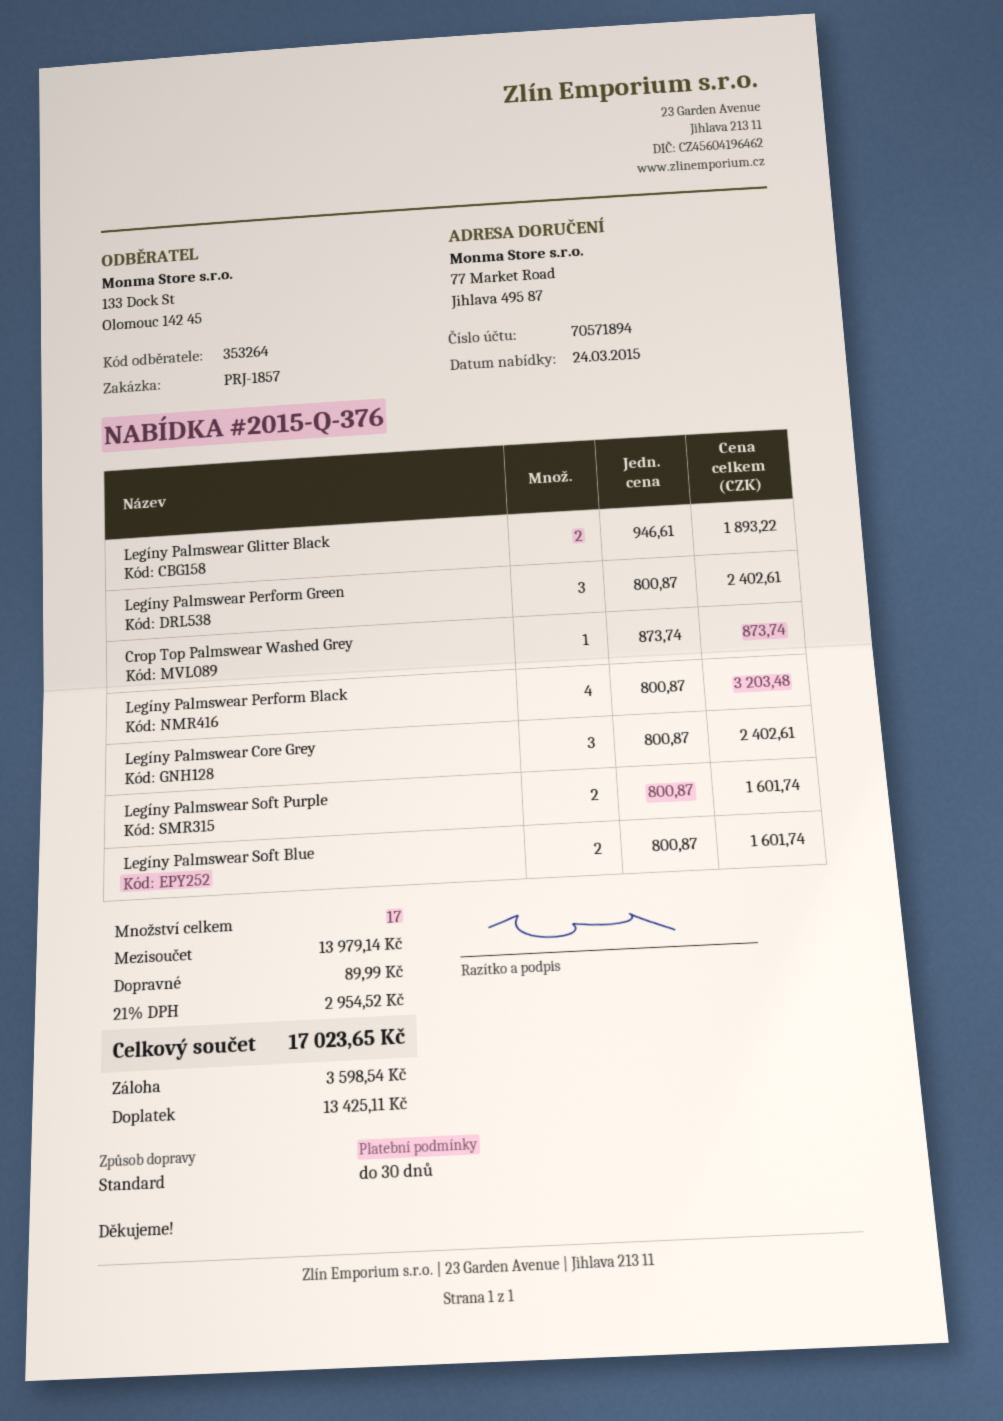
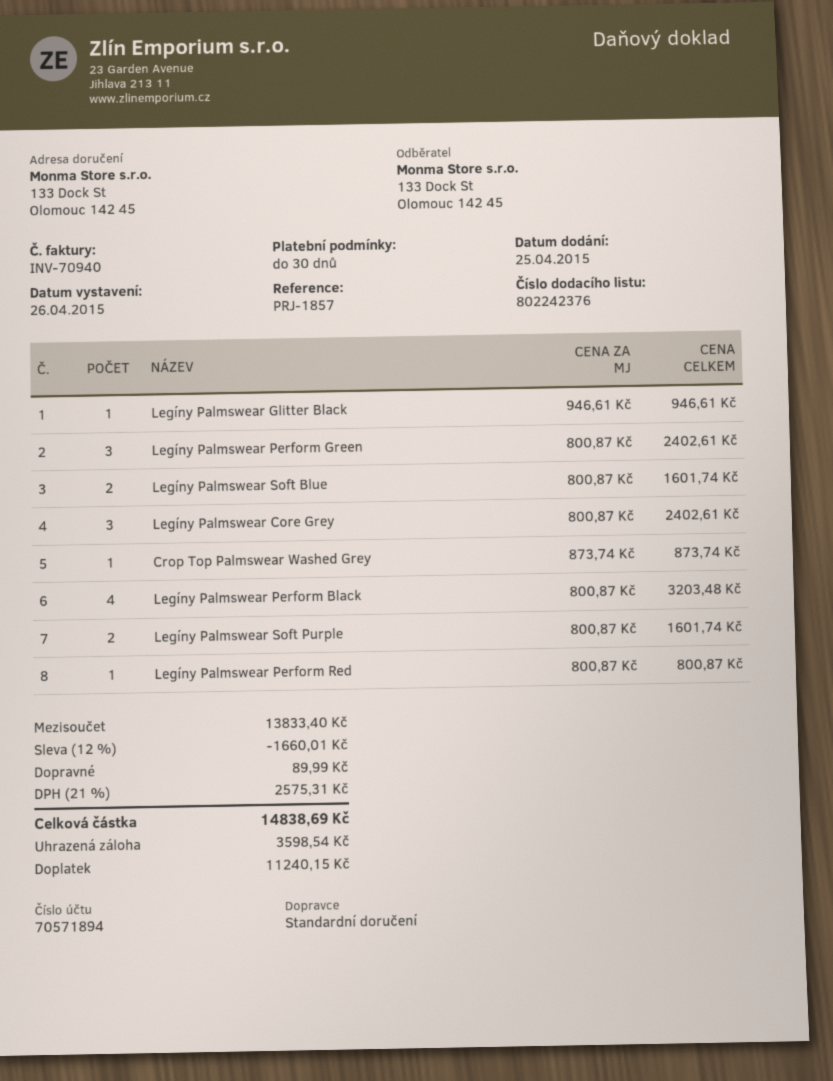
ship to: 77 Market Road, Jihlava 495 87 -> 133 Dock St, Olomouc 142 45
Legíny Palmswear Glitter Black: 2 x 946.61 = 1893.22 -> 1 x 946.61 = 946.61
Legíny Palmswear Perform Red: none -> 1 x 800.87 = 800.87
subtotal: 13979.14 -> 13833.40
discount: none -> 12% = 1660.01
tax: 21% = 2954.52 -> 21% = 2575.31
total: 17023.65 -> 14838.69
balance: 13425.11 -> 11240.15

